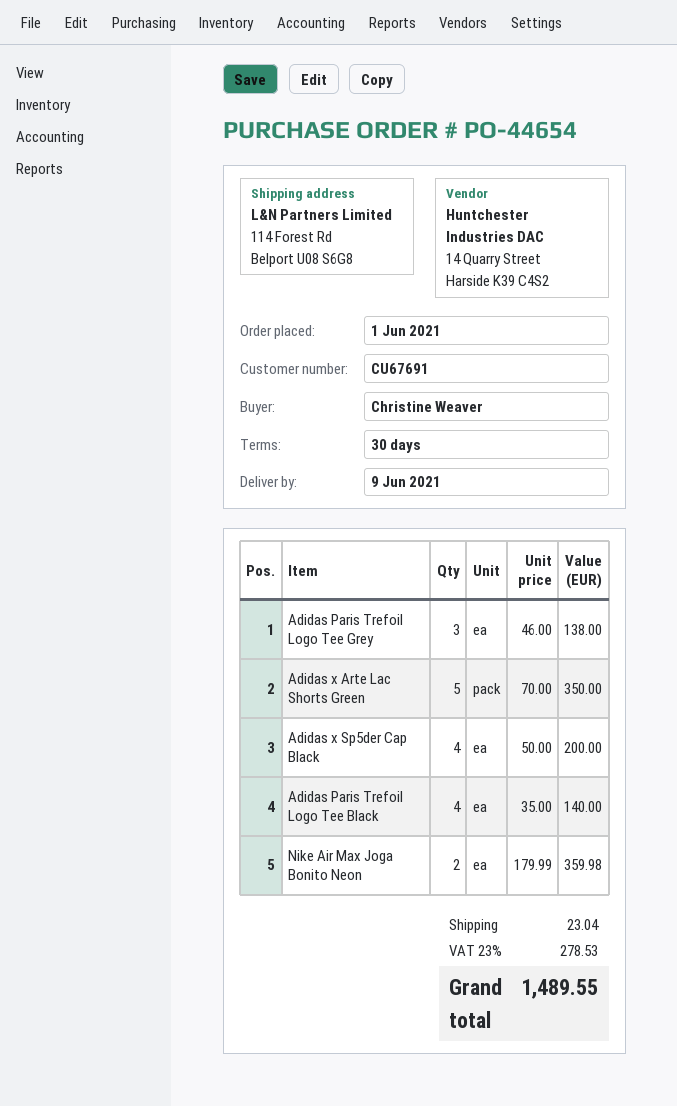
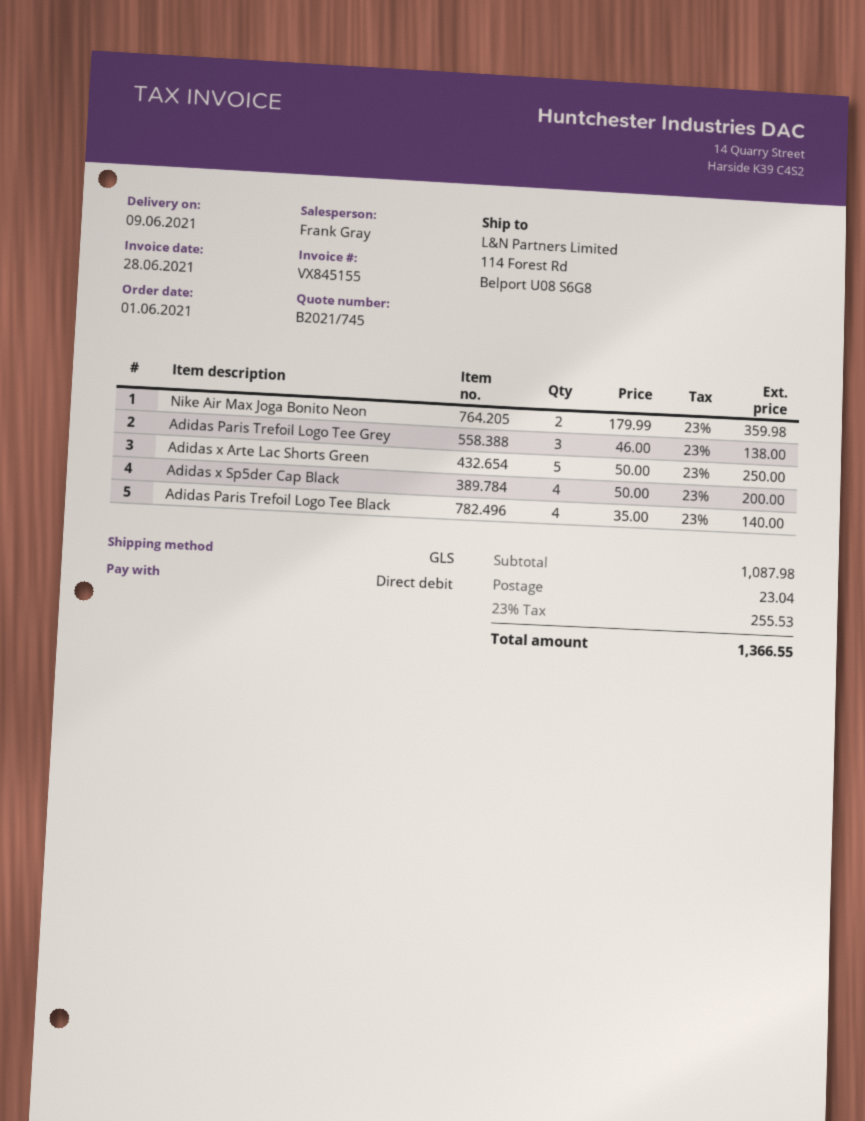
Adidas x Arte Lac Shorts Green: 5 x 70.00 = 350.00 -> 5 x 50.00 = 250.00
tax: 23% = 278.53 -> 23% = 255.53
total: 1489.55 -> 1366.55

